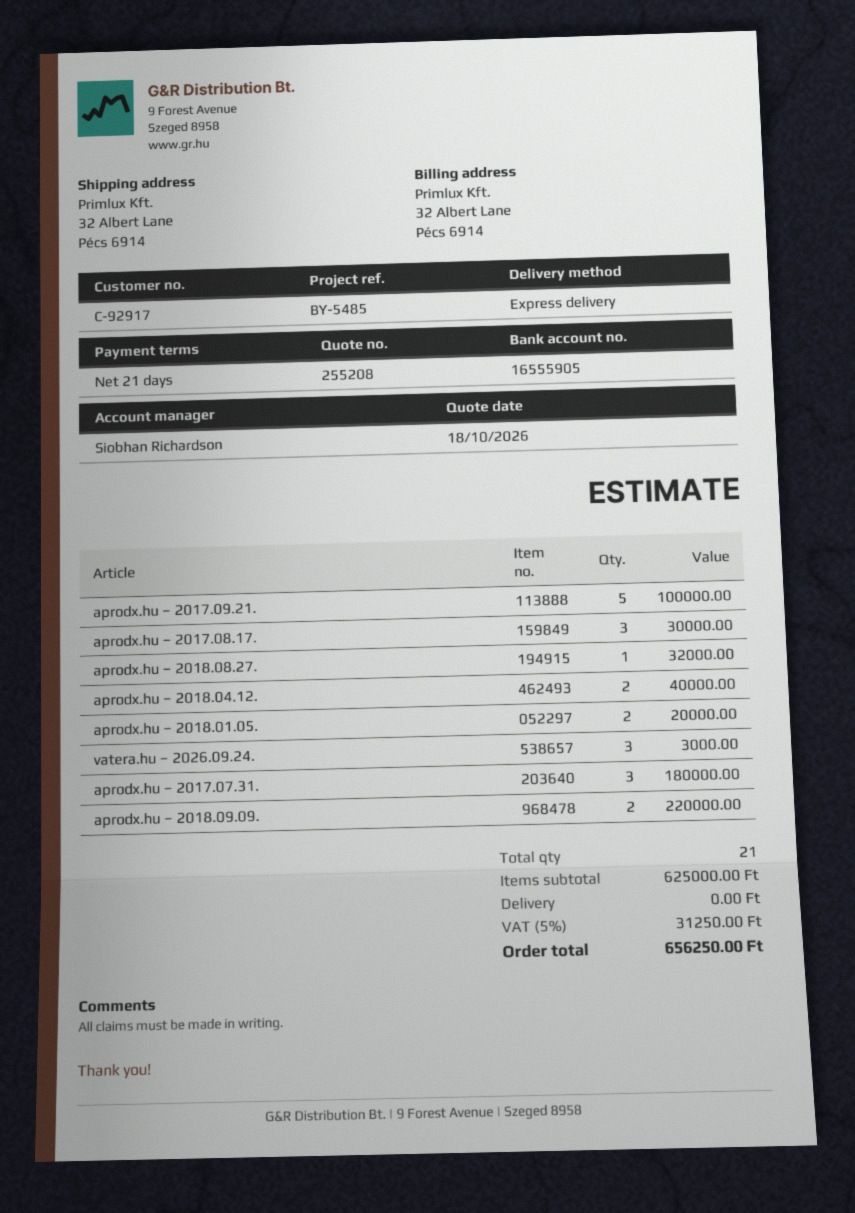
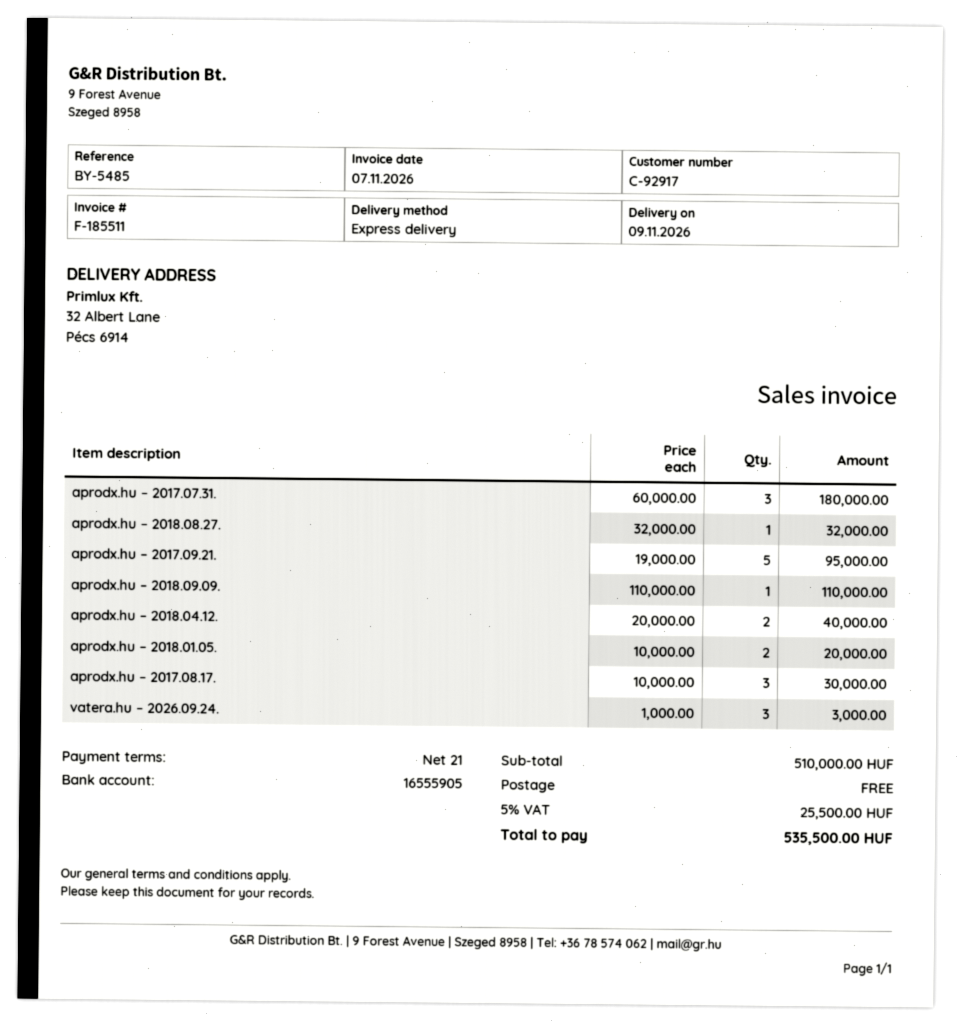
aprodx.hu – 2017.09.21.: 5 for 100000.00 -> 5 for 95000.00
aprodx.hu – 2018.09.09.: 2 for 220000.00 -> 1 for 110000.00
subtotal: 625000.00 -> 510000.00
tax: 5% = 31250.00 -> 5% = 25500.00
total: 656250.00 -> 535500.00

